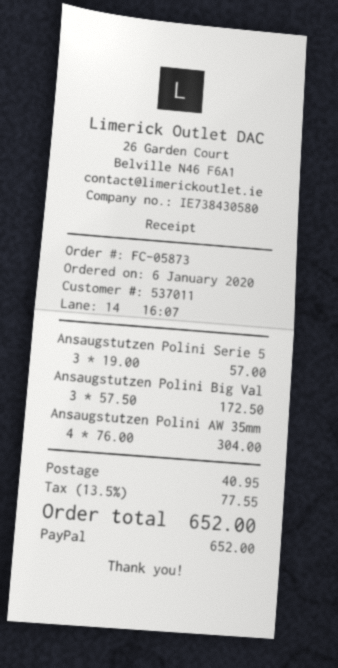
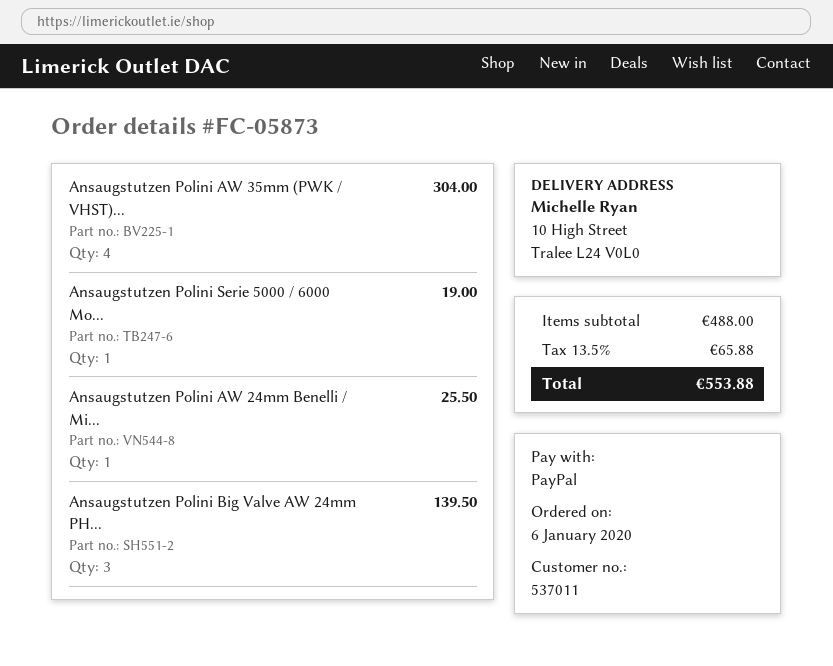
Ansaugstutzen Polini Serie 5: 3 for 57.00 -> 1 for 19.00
Ansaugstutzen Polini Big Val: 3 for 172.50 -> 3 for 139.50
Ansaugstutzen Polini AW 24mm Benelli / Mi...: none -> 1 for 25.50
shipping: 40.95 -> none
tax: 13.5% = 77.55 -> 13.5% = 65.88
total: 652.00 -> 553.88

